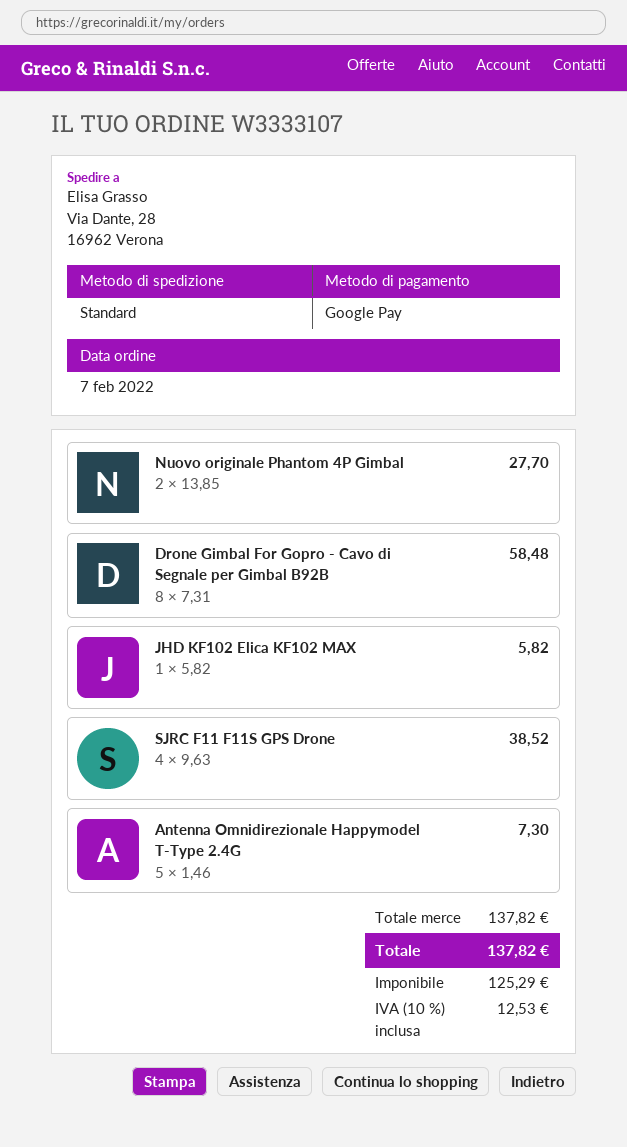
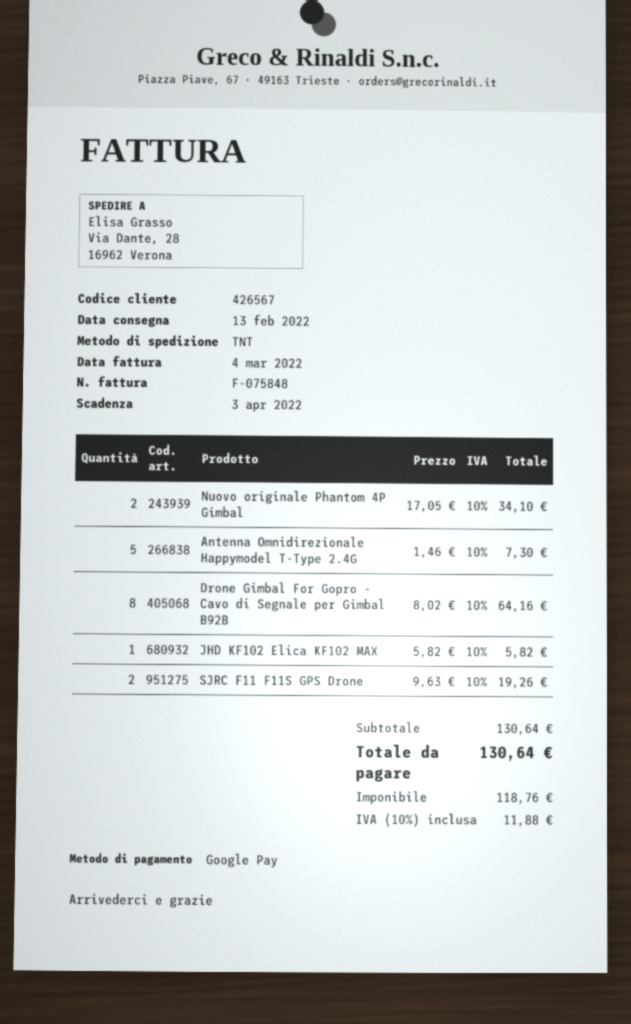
shipping method: standard -> TNT
Nuovo originale Phantom 4P Gimbal: 2 x 13.85 = 27.70 -> 2 x 17.05 = 34.10
Drone Gimbal For Gopro - Cavo di Segnale per Gimbal B92B: 8 x 7.31 = 58.48 -> 8 x 8.02 = 64.16
SJRC F11 F11S GPS Drone: 4 x 9.63 = 38.52 -> 2 x 9.63 = 19.26
subtotal: 137.82 -> 130.64
net: 125.29 -> 118.76
tax: 10% = 12.53 -> 10% = 11.88
total: 137.82 -> 130.64

